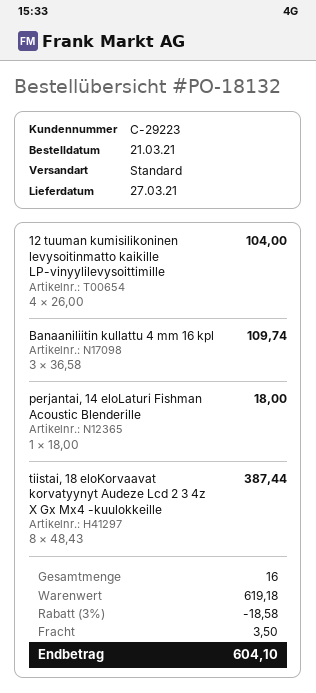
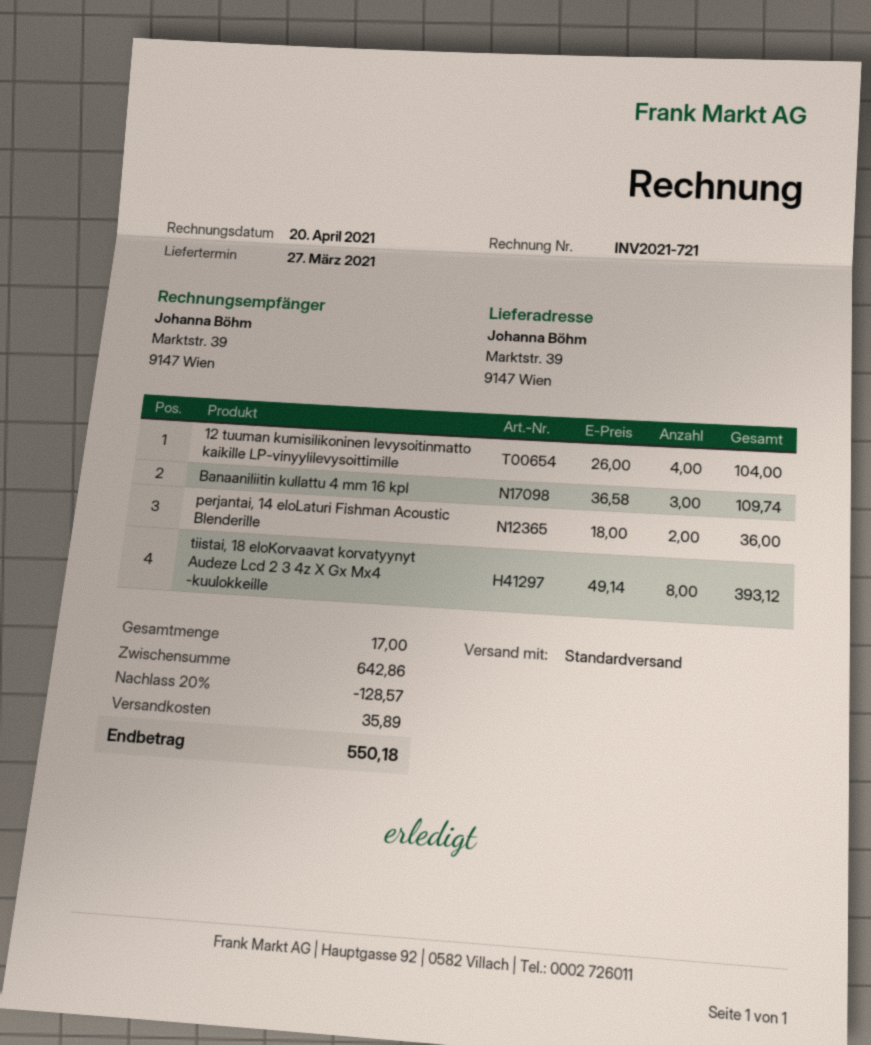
perjantai, 14 eloLaturi Fishman Acoustic Blenderille: 1 x 18.00 = 18.00 -> 2 x 18.00 = 36.00
tiistai, 18 eloKorvaavat korvatyynyt Audeze Lcd 2 3 4z X Gx Mx4 -kuulokkeille: 8 x 48.43 = 387.44 -> 8 x 49.14 = 393.12
total quantity: 16 -> 17
subtotal: 619.18 -> 642.86
discount: 3% = 18.58 -> 20% = 128.57
shipping: 3.50 -> 35.89
total: 604.10 -> 550.18

